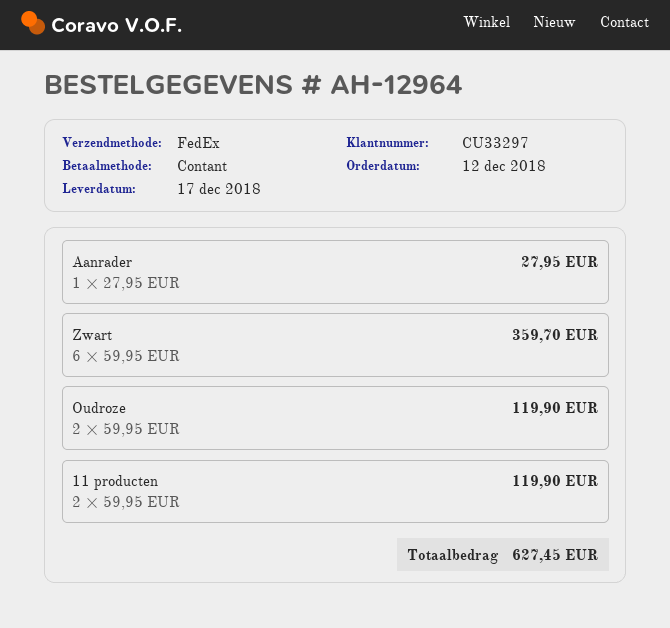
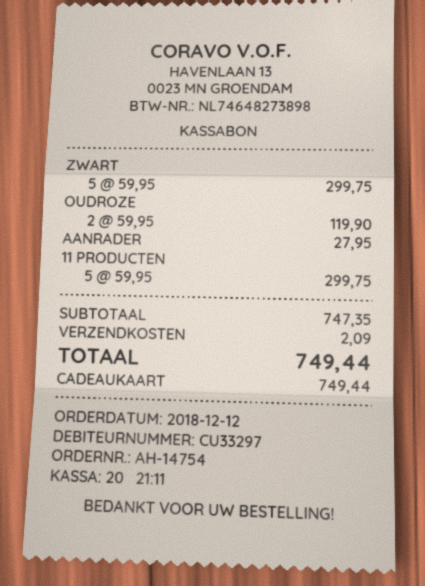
order number: AH-12964 -> AH-14754
payment method: cash -> gift card
Zwart: 6 x 59.95 = 359.70 -> 5 x 59.95 = 299.75
11 producten: 2 x 59.95 = 119.90 -> 5 x 59.95 = 299.75
shipping: none -> 2.09
total: 627.45 -> 749.44

